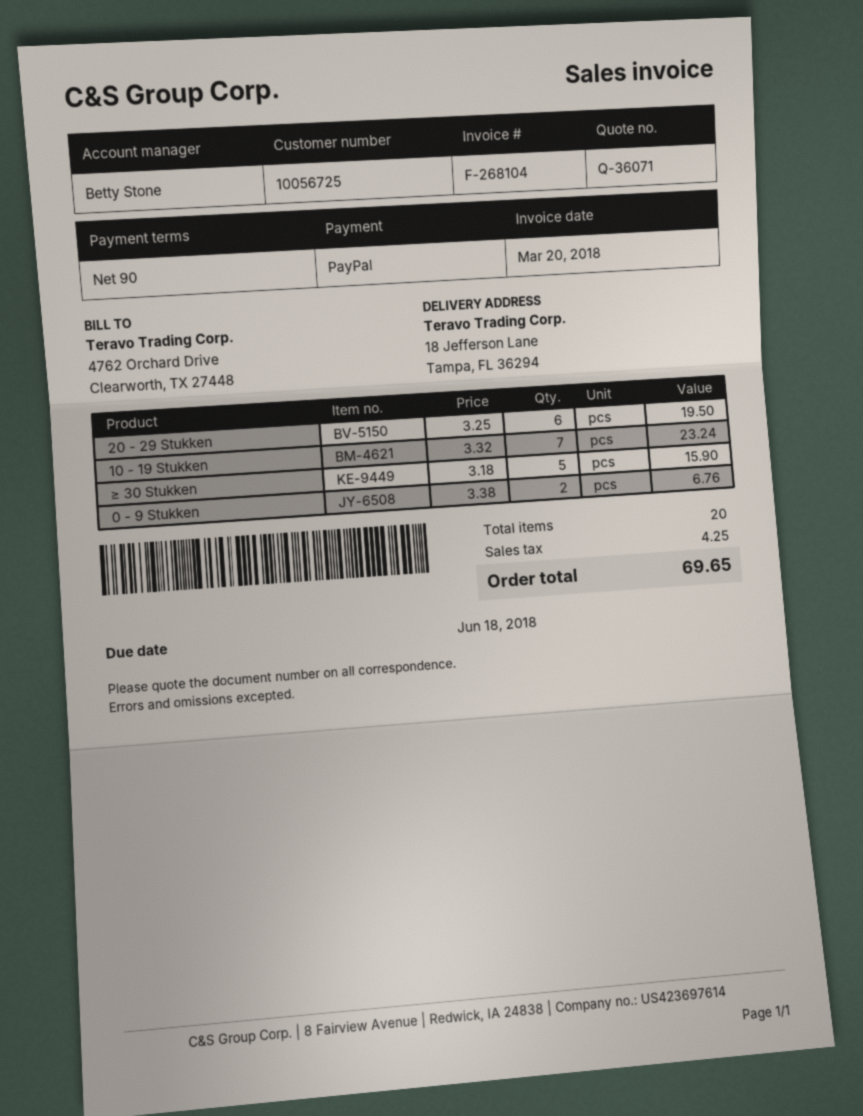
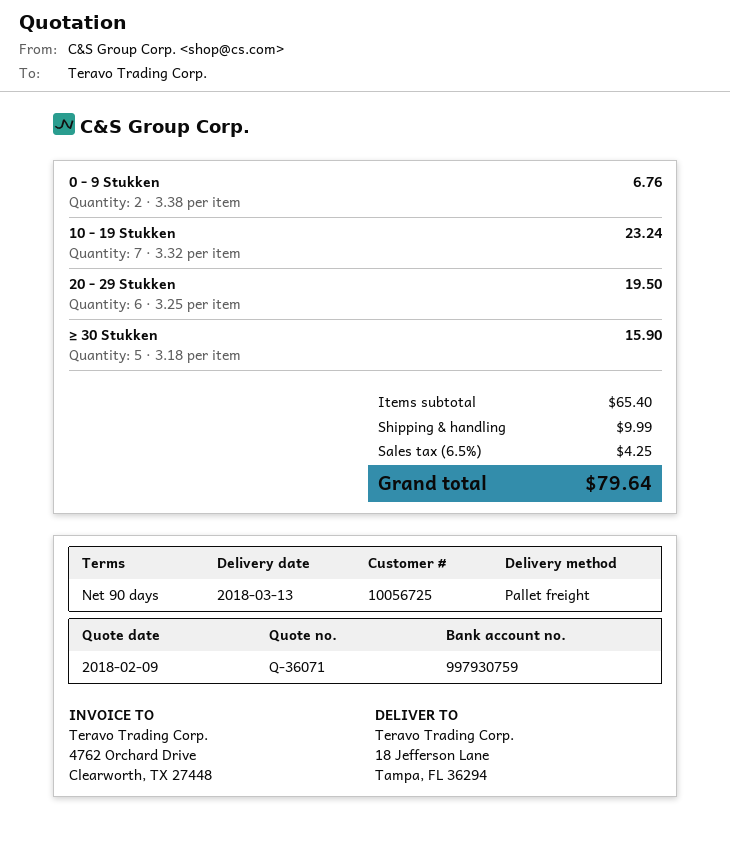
shipping: none -> 9.99
total: 69.65 -> 79.64

